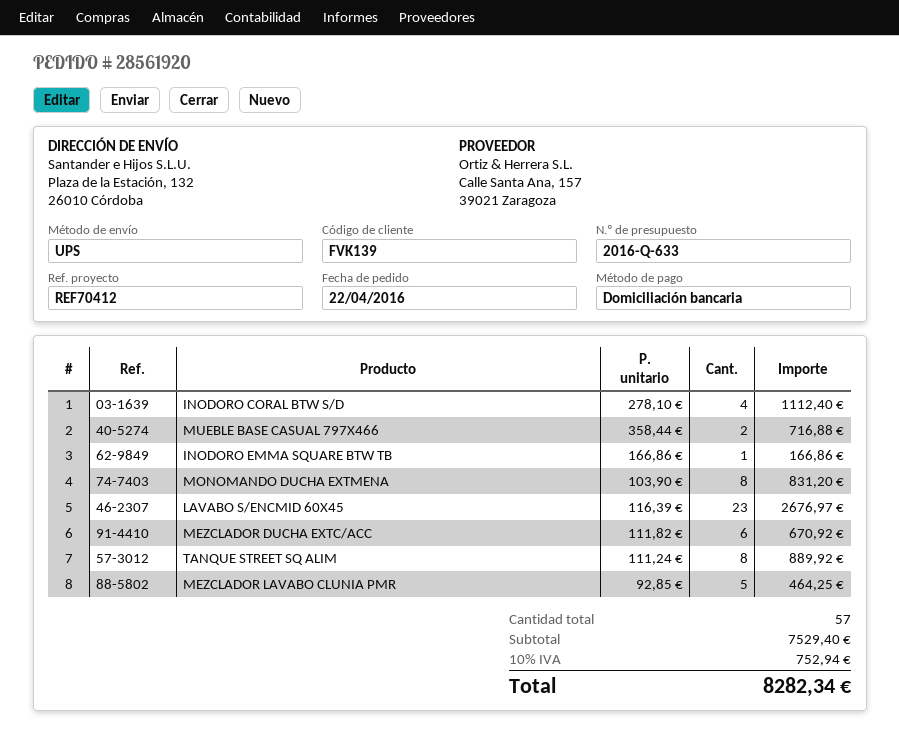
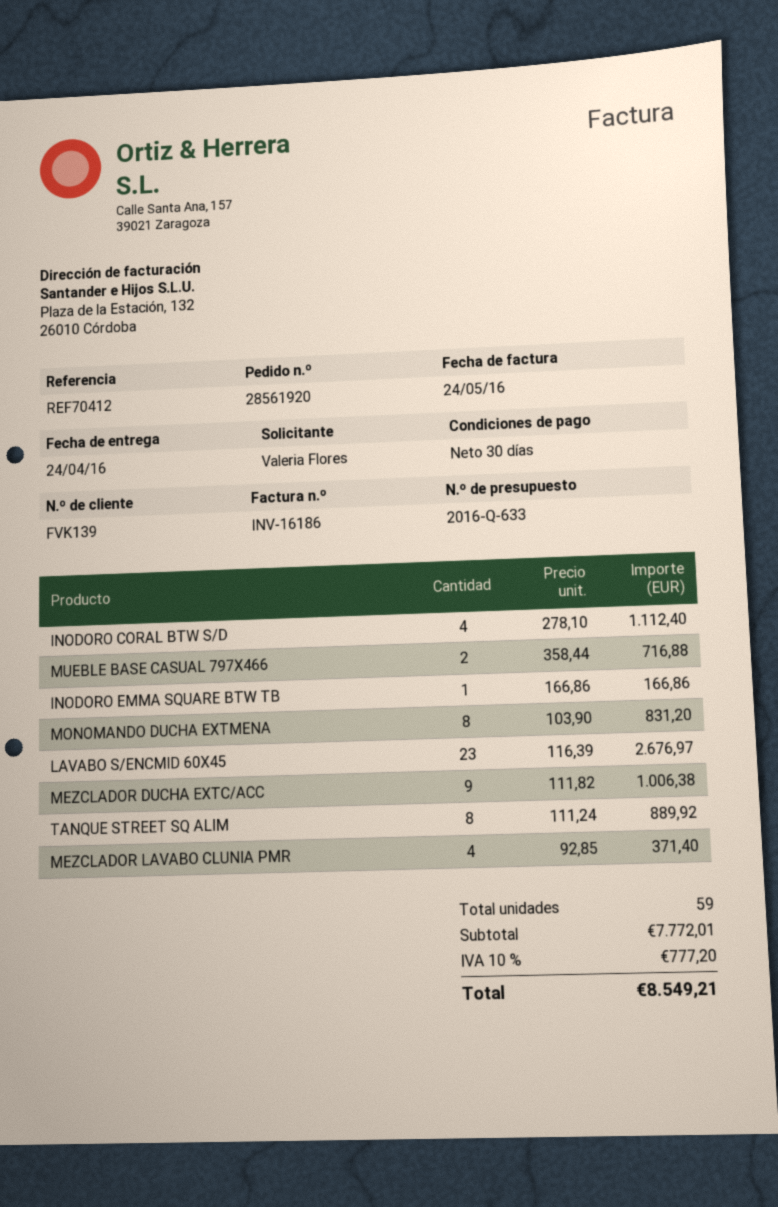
MEZCLADOR DUCHA EXTC/ACC: 6 x 111.82 = 670.92 -> 9 x 111.82 = 1006.38
MEZCLADOR LAVABO CLUNIA PMR: 5 x 92.85 = 464.25 -> 4 x 92.85 = 371.40
total quantity: 57 -> 59
subtotal: 7529.40 -> 7772.01
tax: 10% = 752.94 -> 10% = 777.20
total: 8282.34 -> 8549.21

